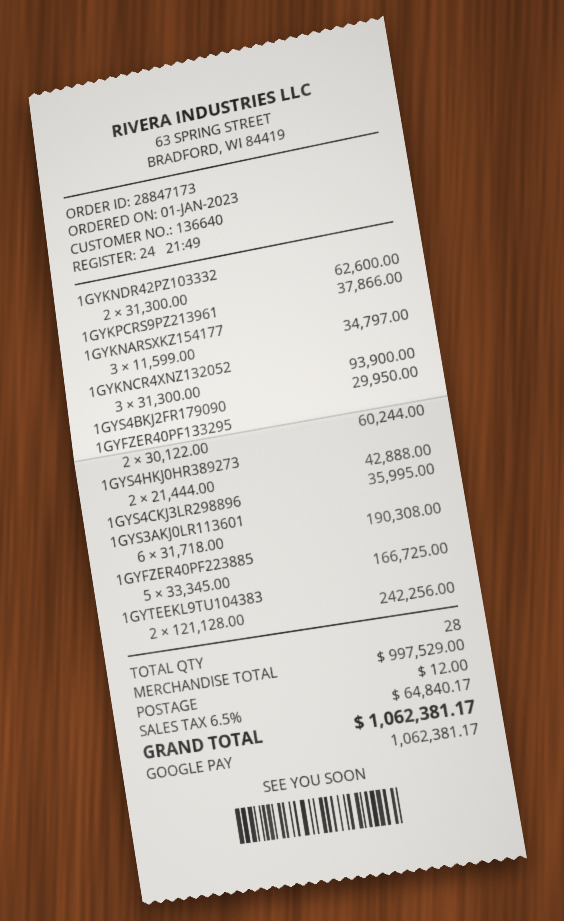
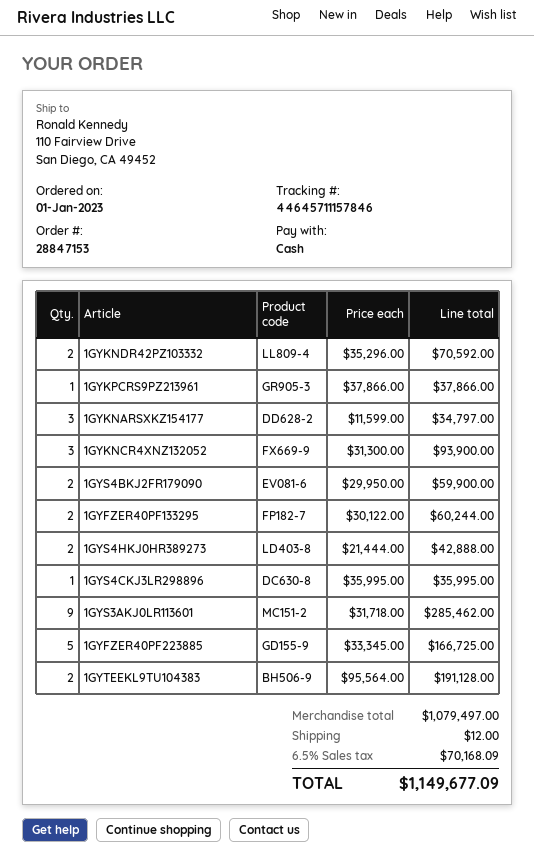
order number: 28847173 -> 28847153
payment method: Google Pay -> cash
1GYKNDR42PZ103332: 2 x 31300.00 = 62600.00 -> 2 x 35296.00 = 70592.00
1GYS4BKJ2FR179090: 1 x 29950.00 = 29950.00 -> 2 x 29950.00 = 59900.00
1GYS3AKJ0LR113601: 6 x 31718.00 = 190308.00 -> 9 x 31718.00 = 285462.00
1GYTEEKL9TU104383: 2 x 121128.00 = 242256.00 -> 2 x 95564.00 = 191128.00
subtotal: 997529.00 -> 1079497.00
tax: 6.5% = 64840.17 -> 6.5% = 70168.09
total: 1062381.17 -> 1149677.09

